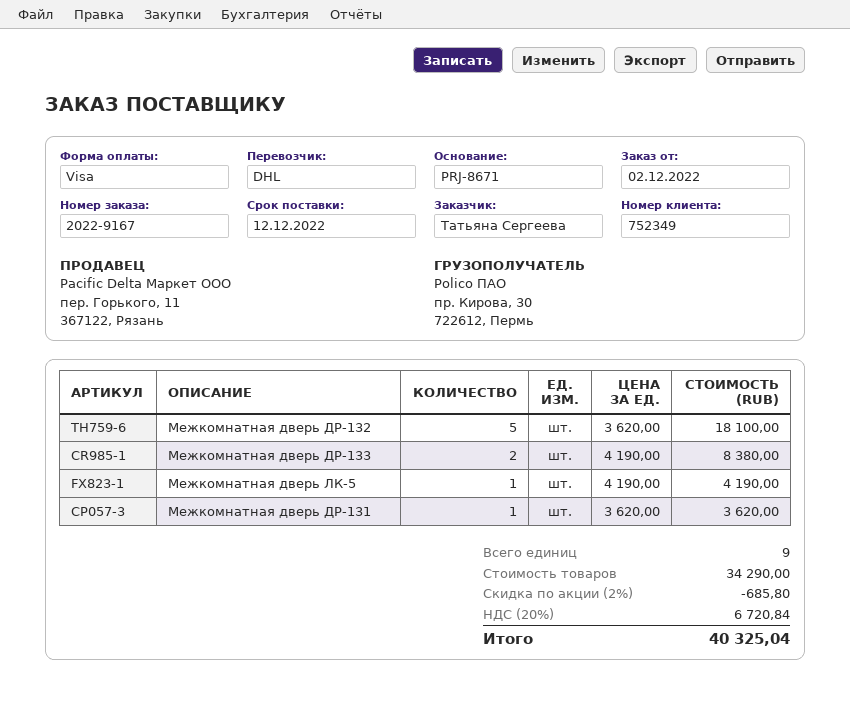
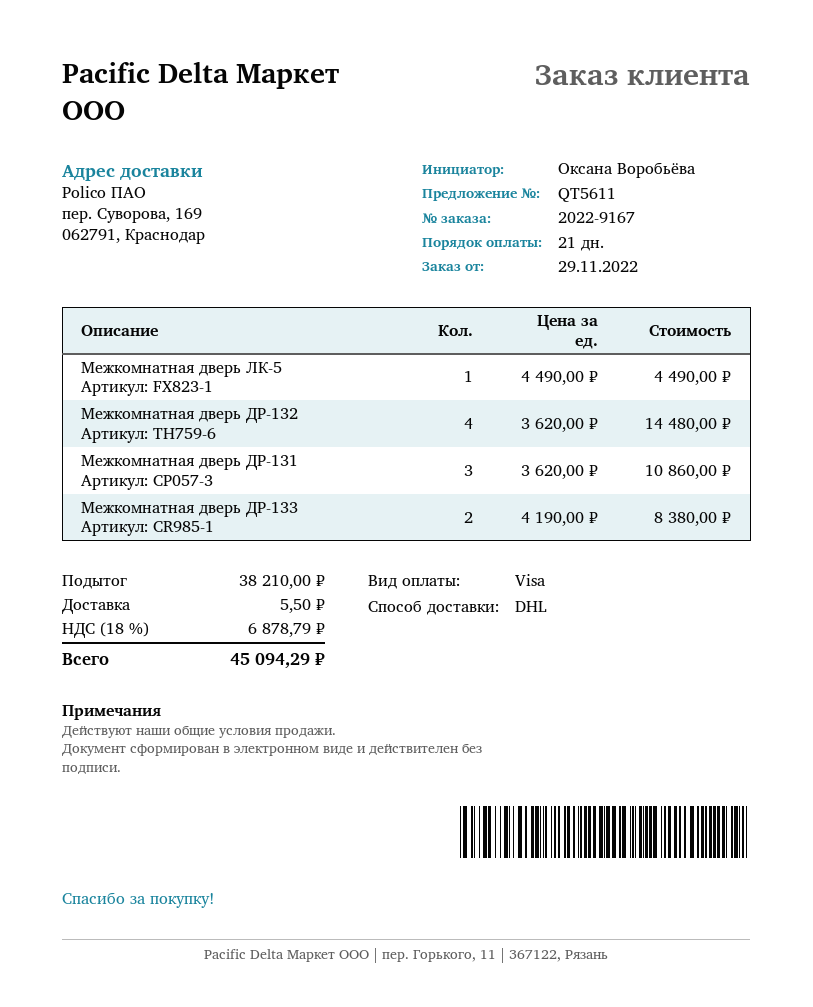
order date: 2022-12-02 -> 2022-11-29
ordered by: Татьяна Сергеева -> Оксана Воробьёва
ship to: пр. Кирова, 30, 722612, Пермь -> пер. Суворова, 169, 062791, Краснодар
Межкомнатная дверь ДР-132: 5 x 3620.00 = 18100.00 -> 4 x 3620.00 = 14480.00
Межкомнатная дверь ЛК-5: 1 x 4190.00 = 4190.00 -> 1 x 4490.00 = 4490.00
Межкомнатная дверь ДР-131: 1 x 3620.00 = 3620.00 -> 3 x 3620.00 = 10860.00
subtotal: 34290.00 -> 38210.00
discount: 2% = 685.80 -> none
shipping: none -> 5.50
tax: 20% = 6720.84 -> 18% = 6878.79
total: 40325.04 -> 45094.29

